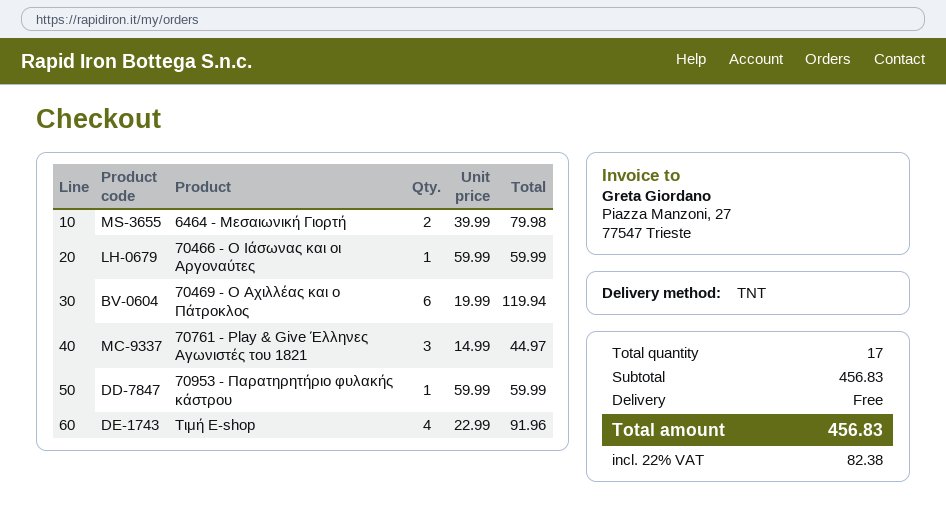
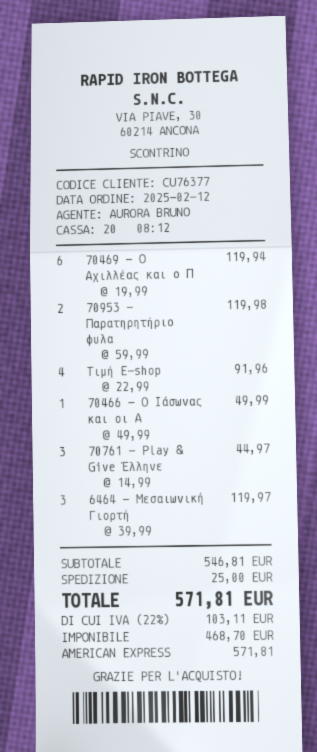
6464 - Μεσαιωνική Γιορτή: 2 x 39.99 = 79.98 -> 3 x 39.99 = 119.97
70466 - Ο Ιάσωνας και οι Αργοναύτες: 1 x 59.99 = 59.99 -> 1 x 49.99 = 49.99
70953 - Παρατηρητήριο φυλακής κάστρου: 1 x 59.99 = 59.99 -> 2 x 59.99 = 119.98
subtotal: 456.83 -> 546.81
shipping: 0.00 -> 25.00
tax: 22% = 82.38 -> 22% = 103.11
total: 456.83 -> 571.81

